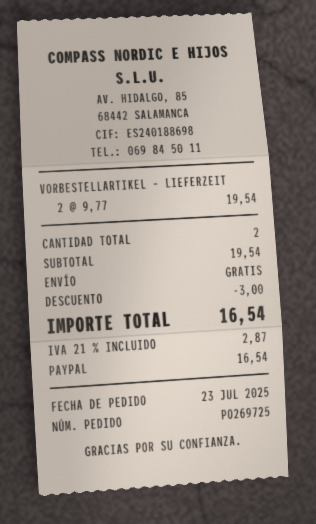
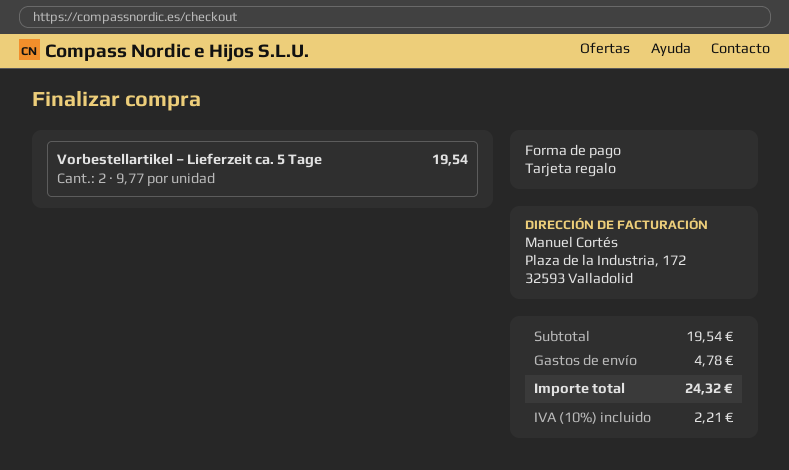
payment method: PayPal -> gift card
discount: 3.00 -> none
shipping: 0.00 -> 4.78
tax: 21% = 2.87 -> 10% = 2.21
total: 16.54 -> 24.32

